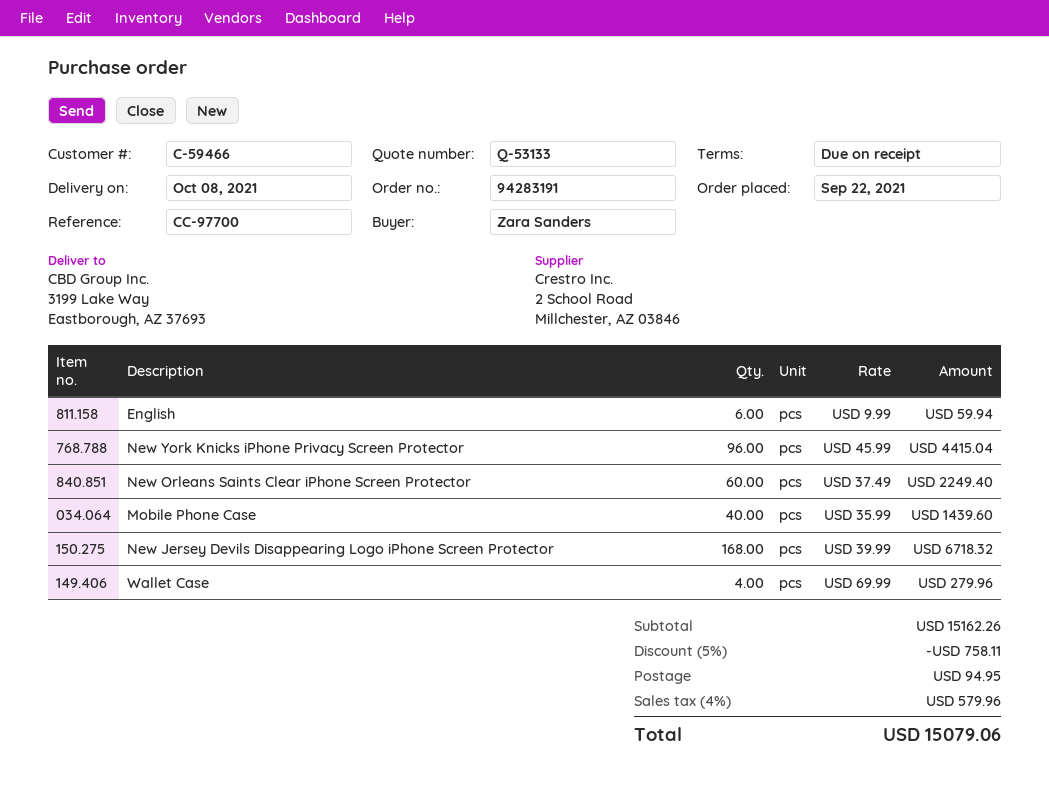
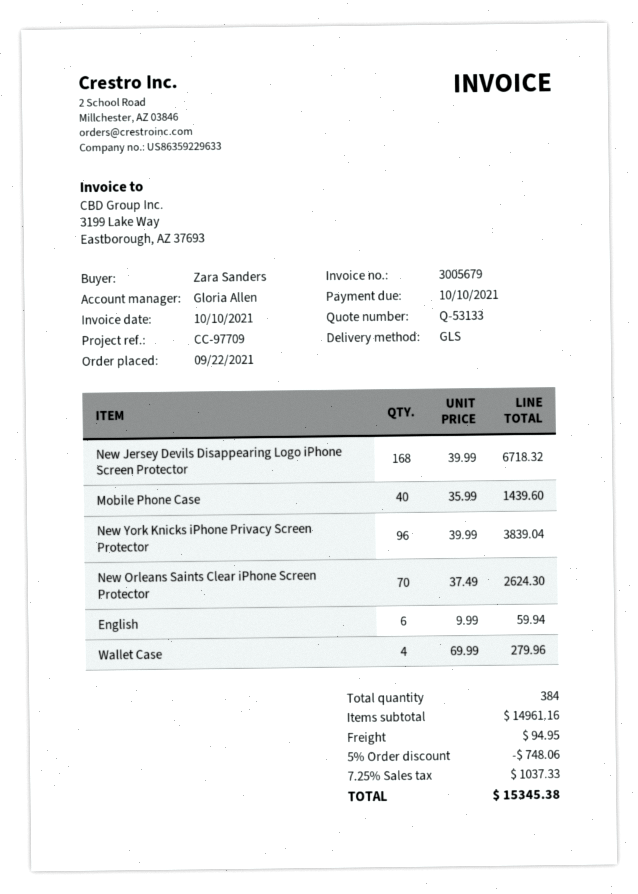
reference: CC-97700 -> CC-97709
New York Knicks iPhone Privacy Screen Protector: 96 x 45.99 = 4415.04 -> 96 x 39.99 = 3839.04
New Orleans Saints Clear iPhone Screen Protector: 60 x 37.49 = 2249.40 -> 70 x 37.49 = 2624.30
subtotal: 15162.26 -> 14961.16
discount: 5% = 758.11 -> 5% = 748.06
tax: 4% = 579.96 -> 7.25% = 1037.33
total: 15079.06 -> 15345.38

